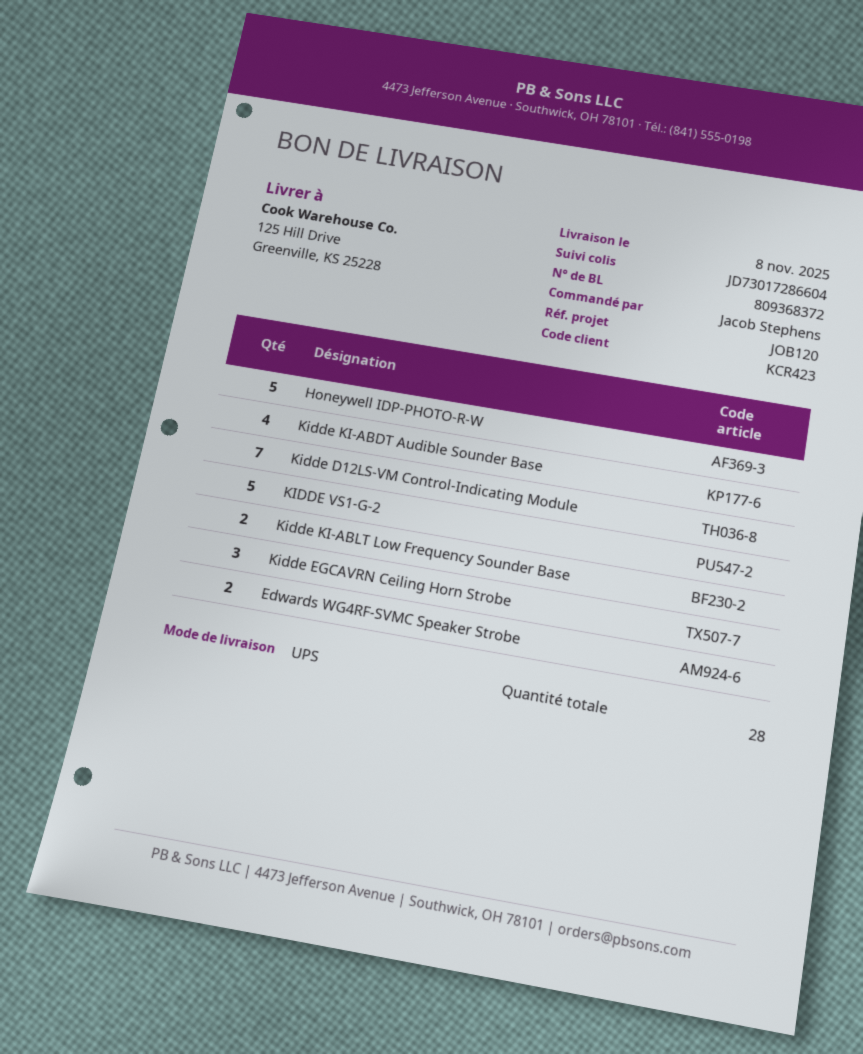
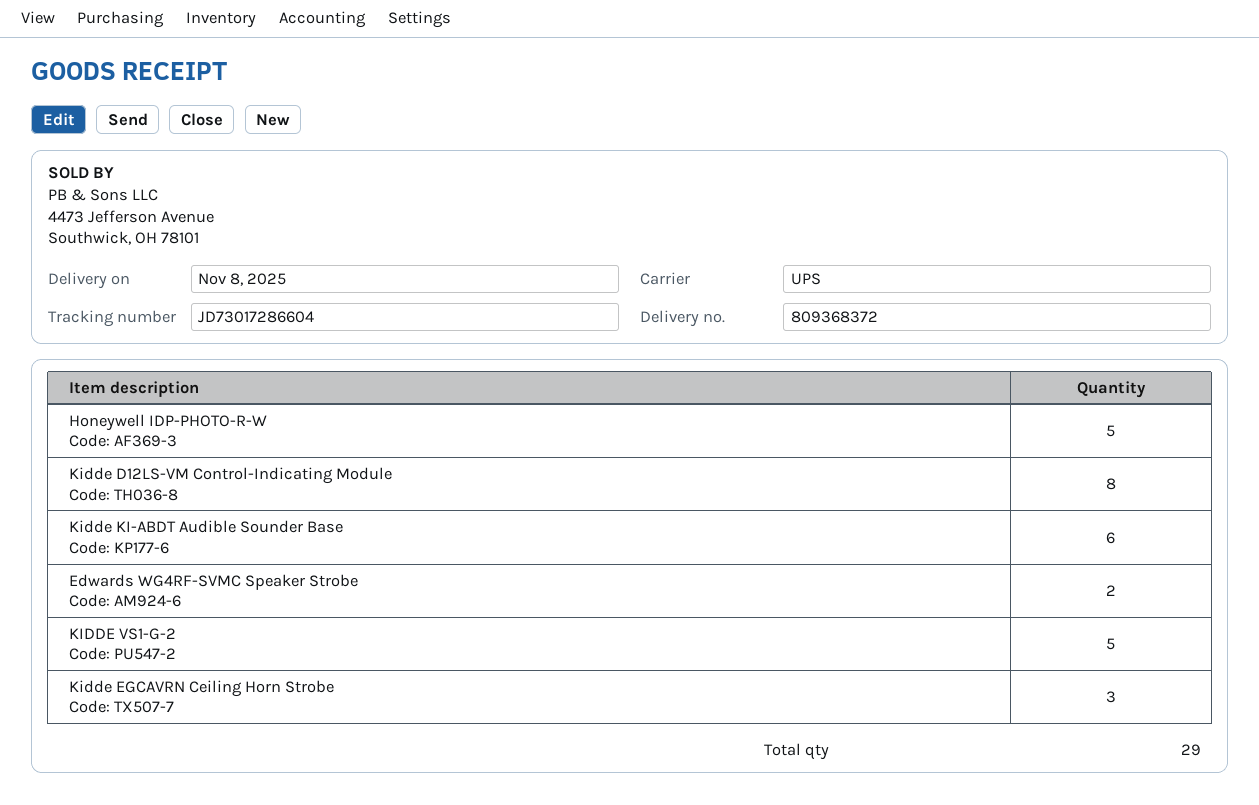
Kidde KI-ABDT Audible Sounder Base: 4 -> 6
Kidde D12LS-VM Control-Indicating Module: 7 -> 8
Kidde KI-ABLT Low Frequency Sounder Base: 2 -> none
total quantity: 28 -> 29

